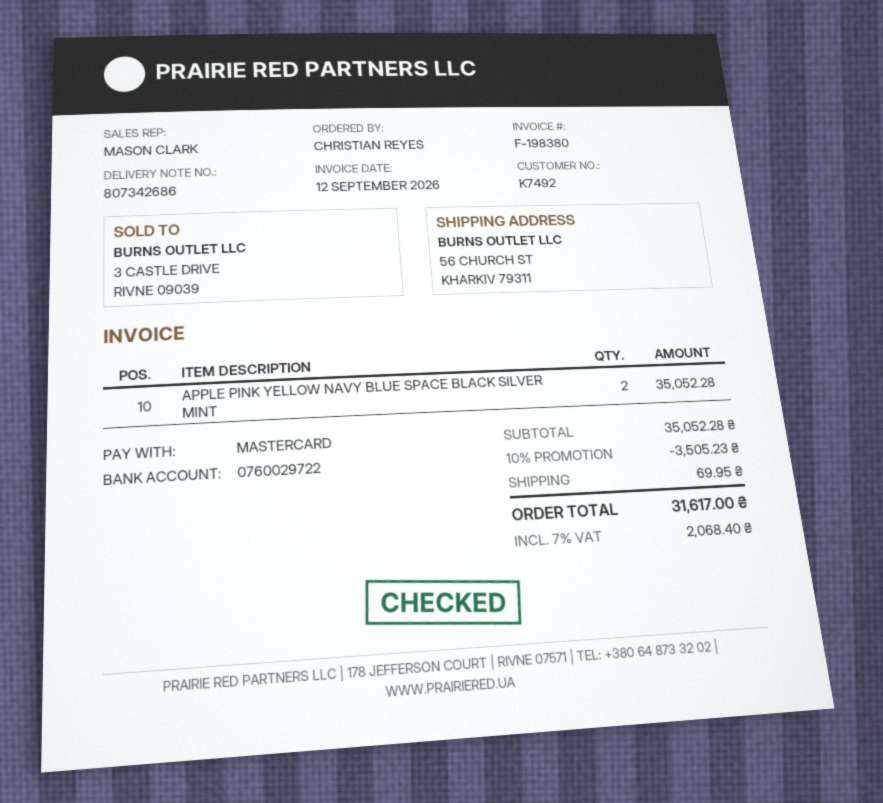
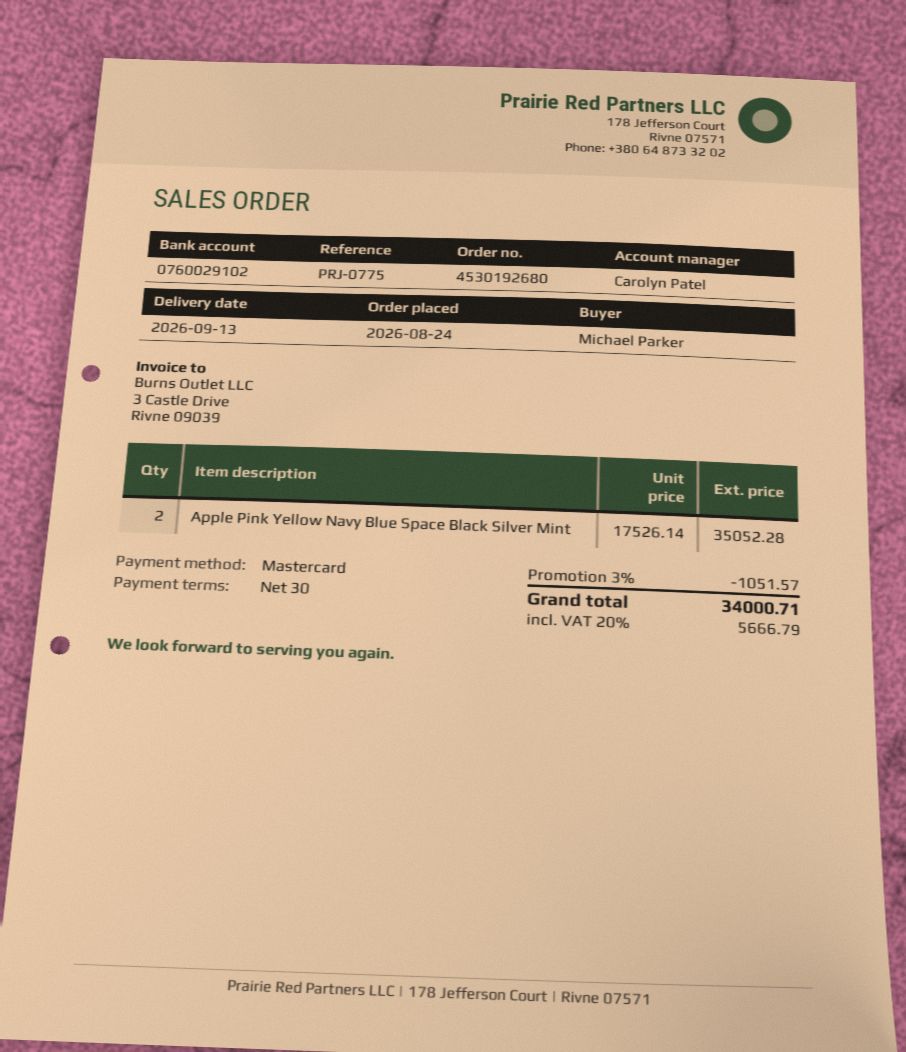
ordered by: CHRISTIAN REYES -> Michael Parker
sales rep: MASON CLARK -> Carolyn Patel
bank account: 0760029722 -> 0760029102
discount: 10% = 3505.23 -> 3% = 1051.57
shipping: 69.95 -> none
tax: 7% = 2068.40 -> 20% = 5666.79
total: 31617.00 -> 34000.71

